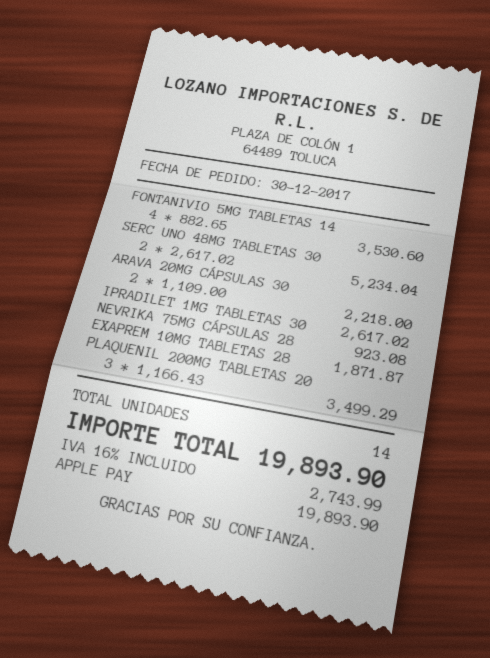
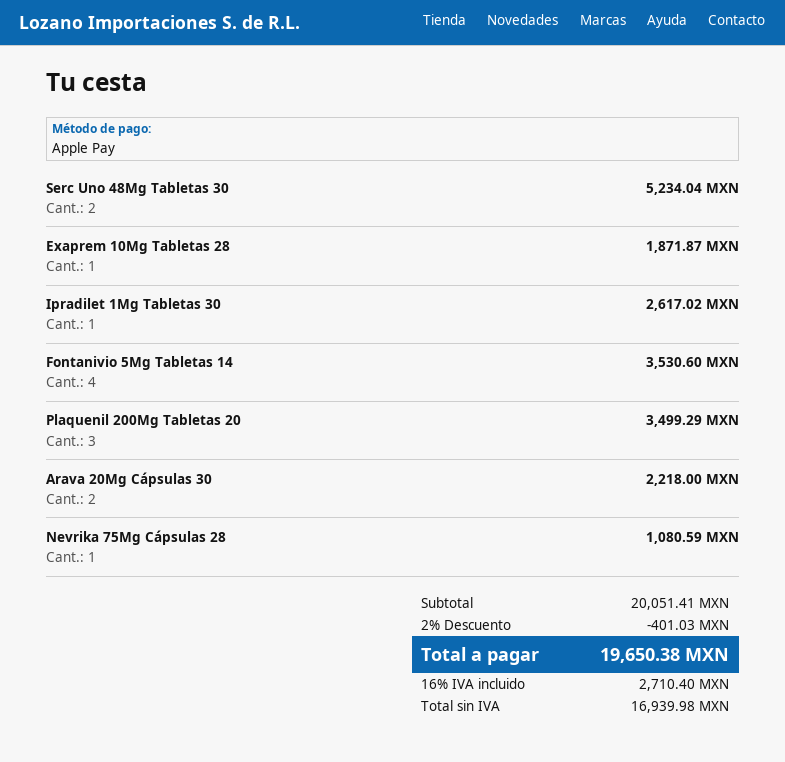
NEVRIKA 75MG CÁPSULAS 28: 1 for 923.08 -> 1 for 1080.59
discount: none -> 2% = 401.03
tax: 16% = 2743.99 -> 16% = 2710.40
total: 19893.90 -> 19650.38

